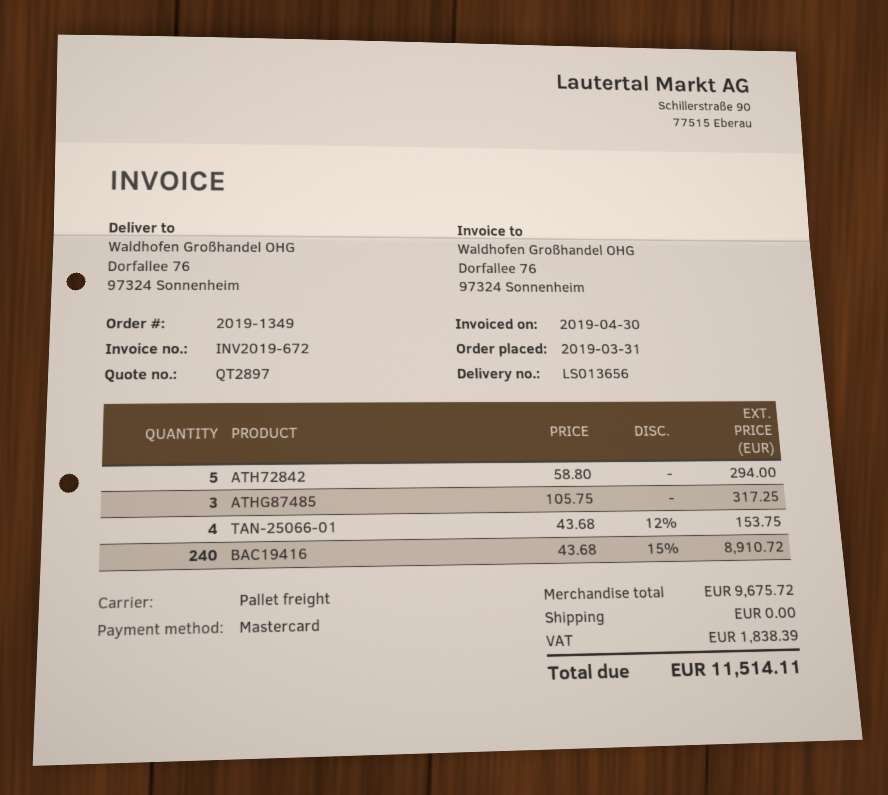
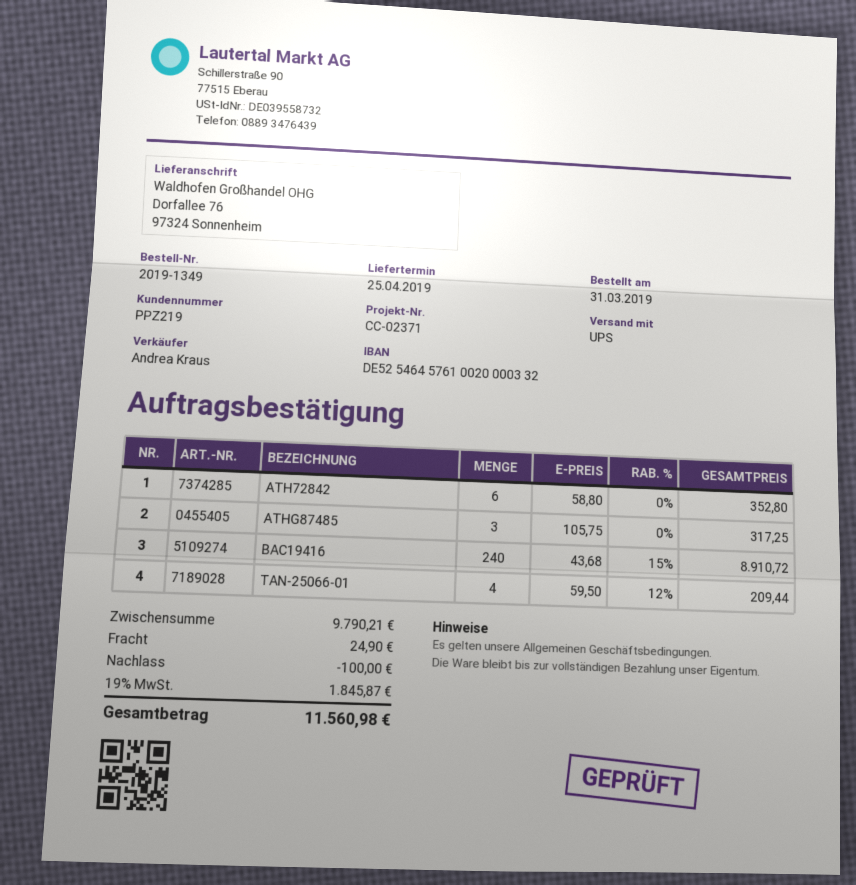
shipping method: pallet freight -> UPS
ATH72842: 5 x 58.80 = 294.00 -> 6 x 58.80 = 352.80
TAN-25066-01: 4 x 43.68 - 12% = 153.75 -> 4 x 59.50 - 12% = 209.44
subtotal: 9675.72 -> 9790.21
discount: none -> 100.00
shipping: 0.00 -> 24.90
tax: 1838.39 -> 1845.87
total: 11514.11 -> 11560.98

